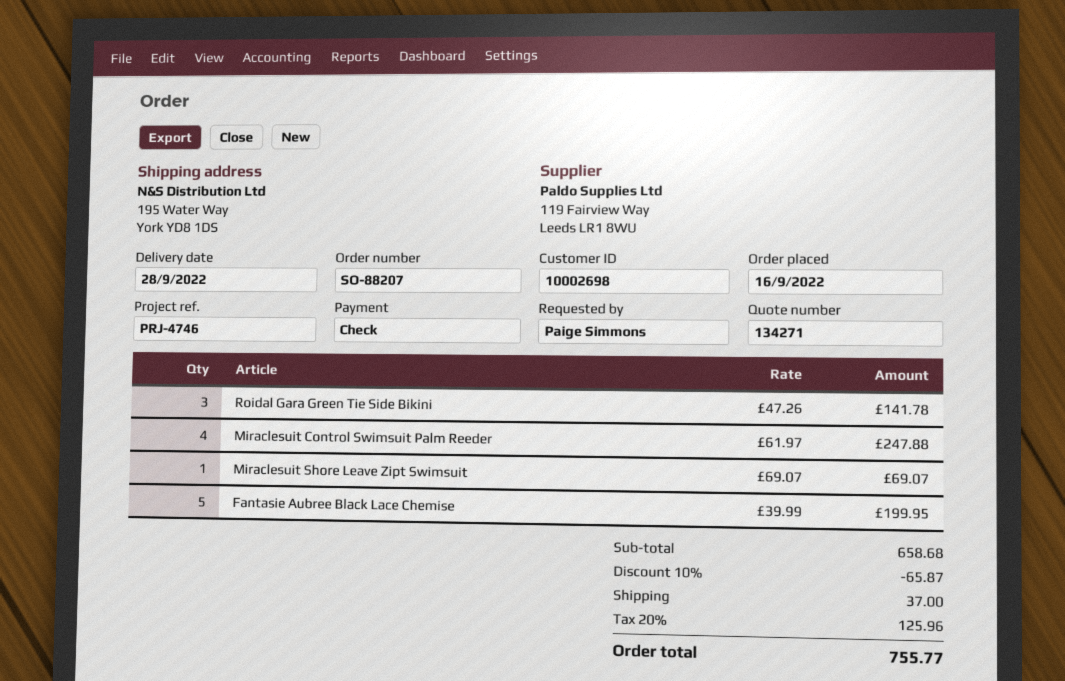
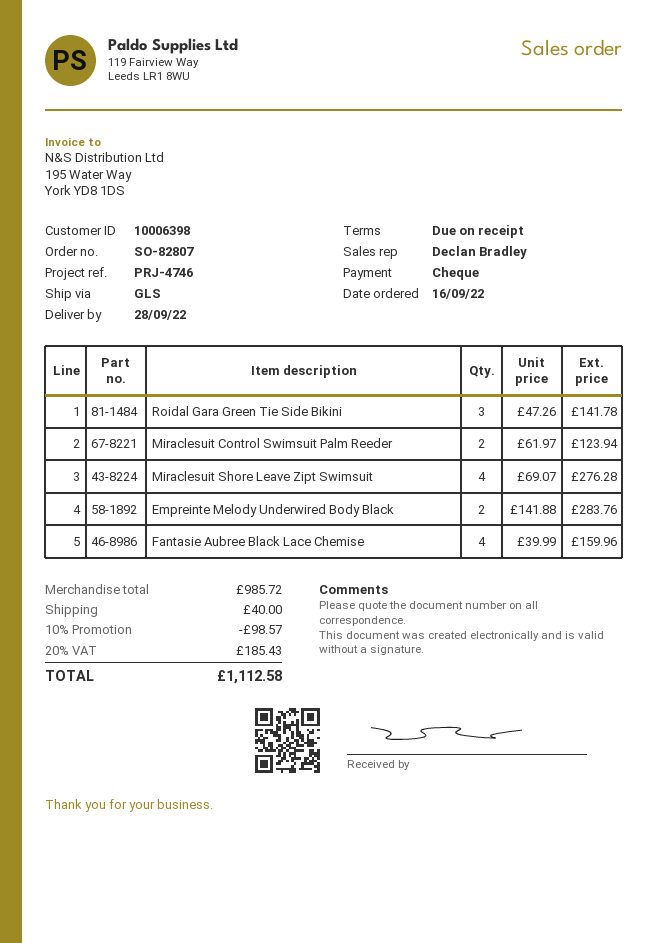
order number: SO-88207 -> SO-82807
customer number: 10002698 -> 10006398
Miraclesuit Control Swimsuit Palm Reeder: 4 x 61.97 = 247.88 -> 2 x 61.97 = 123.94
Miraclesuit Shore Leave Zipt Swimsuit: 1 x 69.07 = 69.07 -> 4 x 69.07 = 276.28
Fantasie Aubree Black Lace Chemise: 5 x 39.99 = 199.95 -> 4 x 39.99 = 159.96
Empreinte Melody Underwired Body Black: none -> 2 x 141.88 = 283.76
subtotal: 658.68 -> 985.72
discount: 10% = 65.87 -> 10% = 98.57
shipping: 37.00 -> 40.00
tax: 20% = 125.96 -> 20% = 185.43
total: 755.77 -> 1112.58

